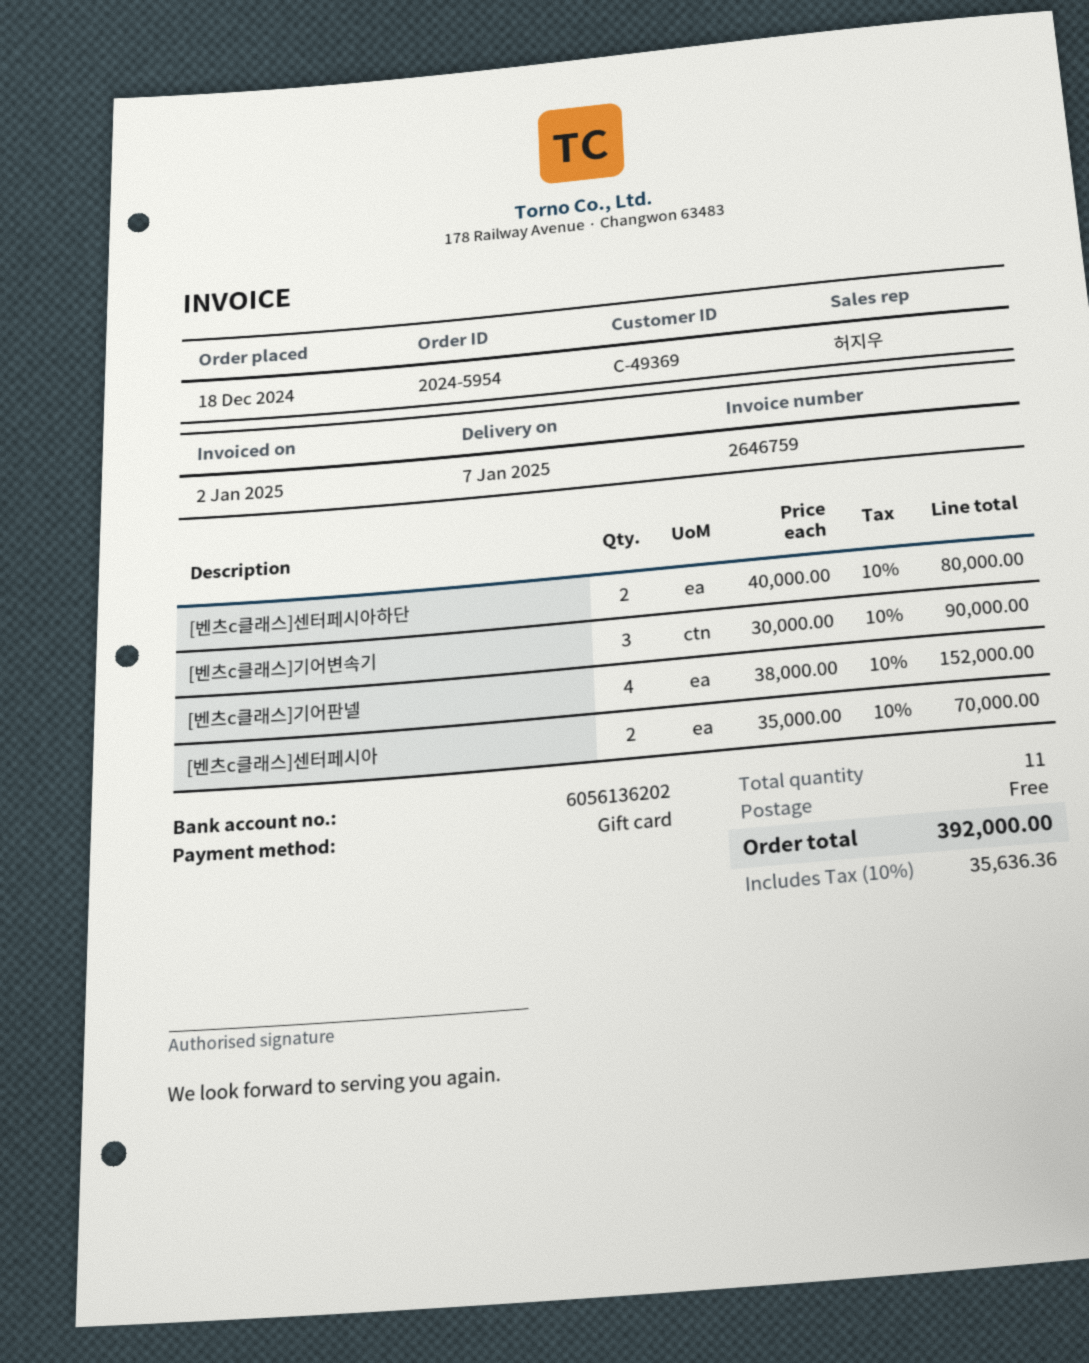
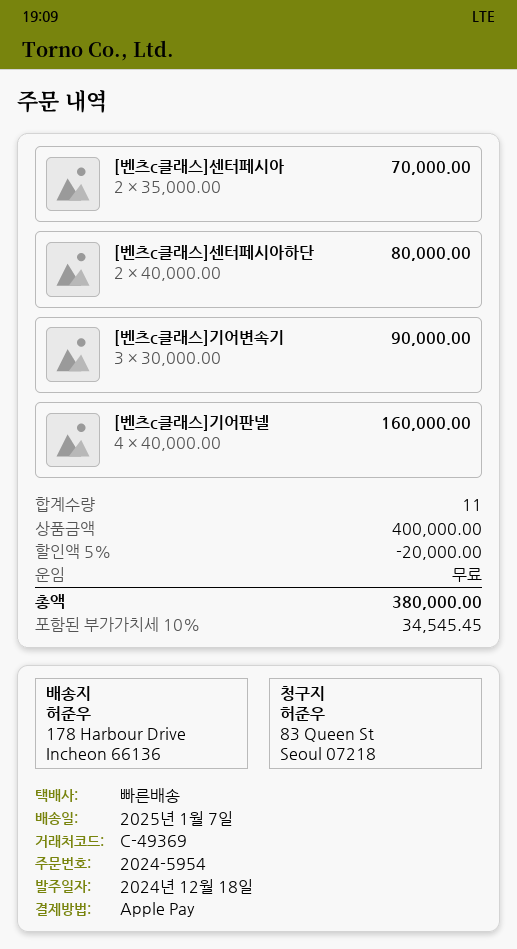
payment method: gift card -> Apple Pay
[벤츠c클래스]기어판넬: 4 x 38000.00 = 152000.00 -> 4 x 40000.00 = 160000.00
discount: none -> 5% = 20000.00
tax: 10% = 35636.36 -> 10% = 34545.45
total: 392000.00 -> 380000.00

